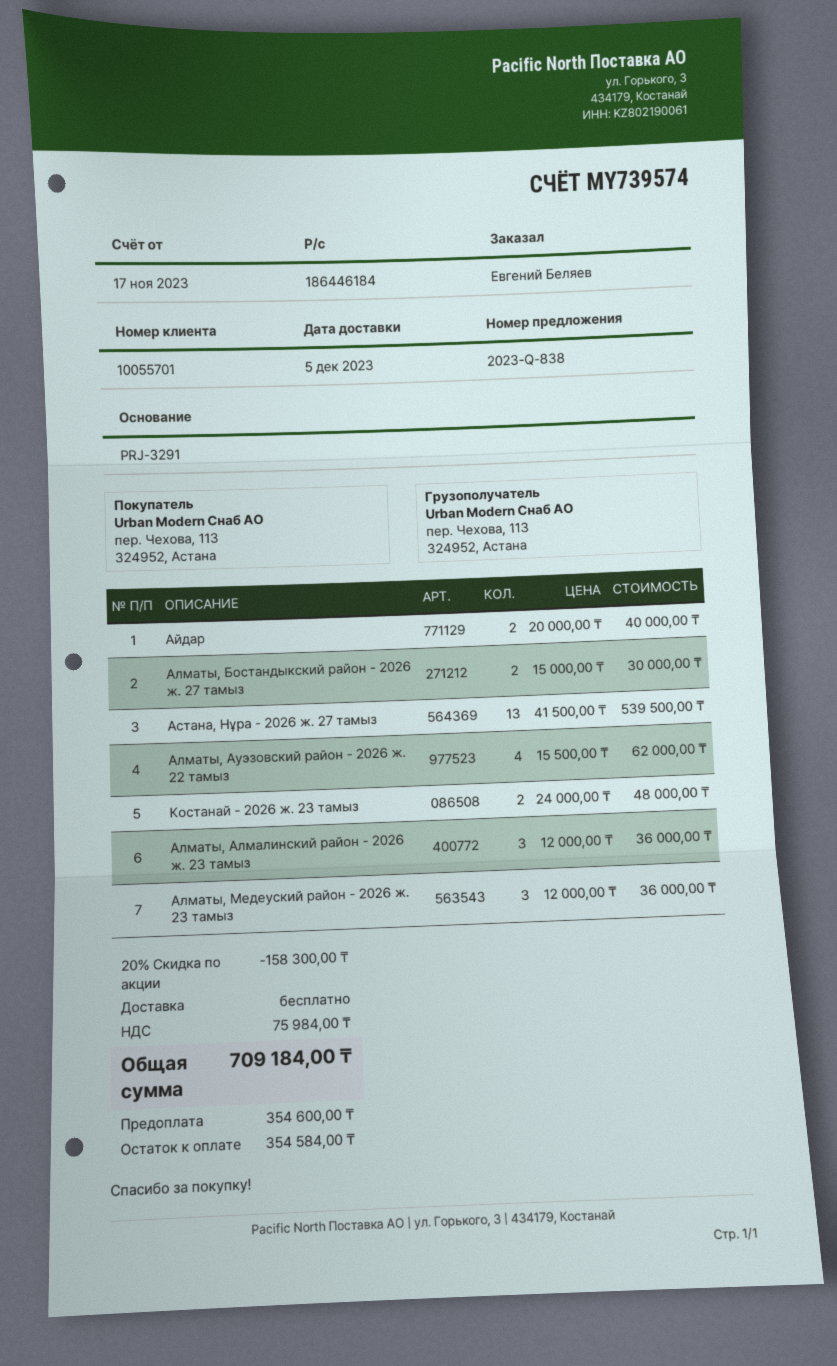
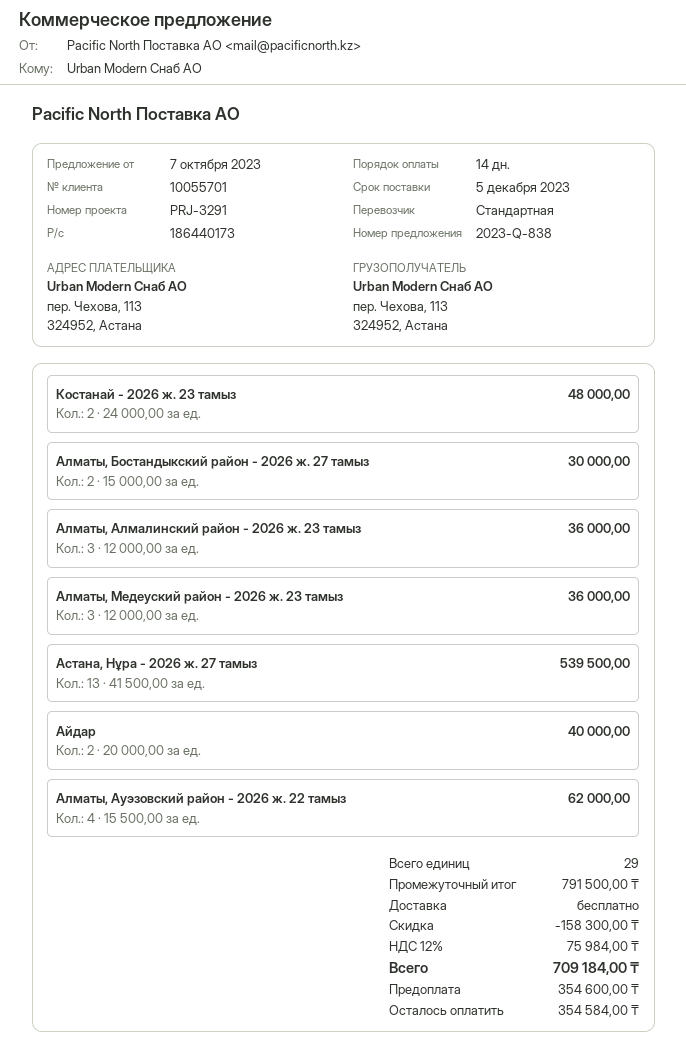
bank account: 186446184 -> 186440173

